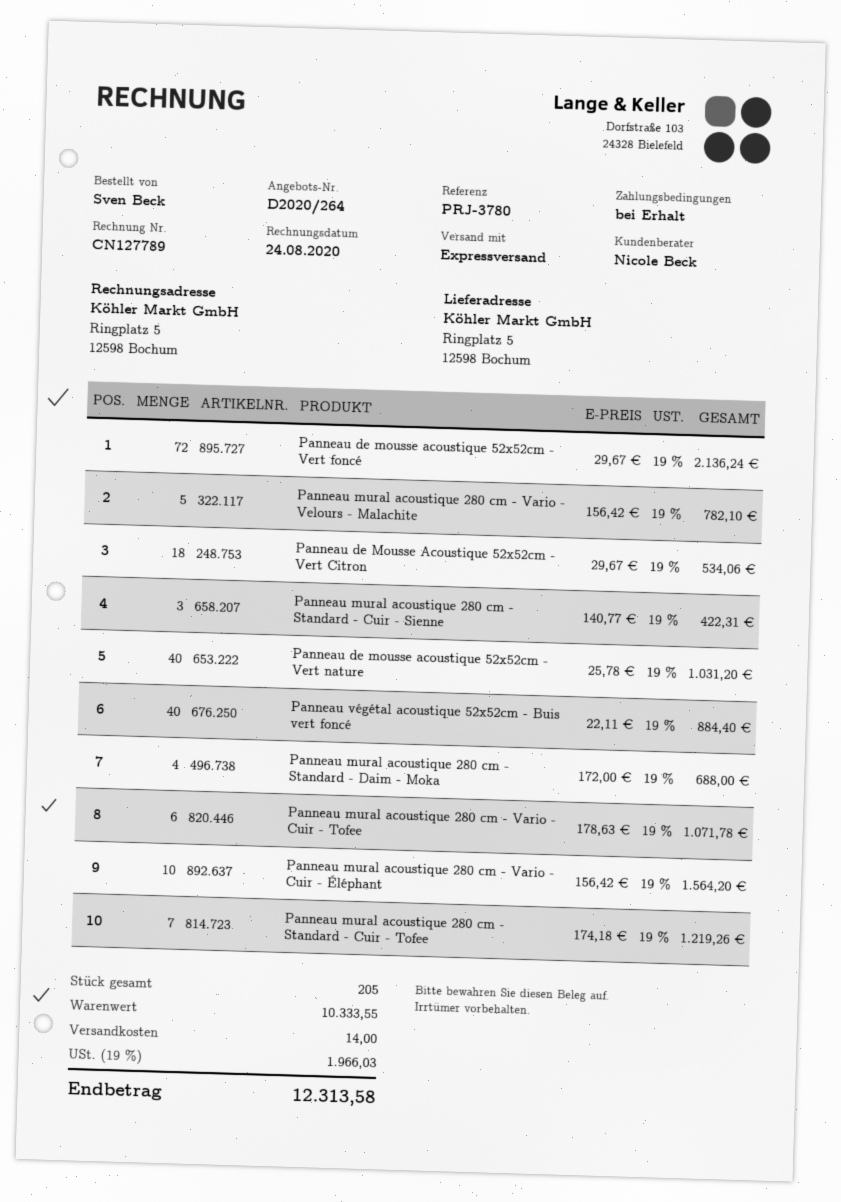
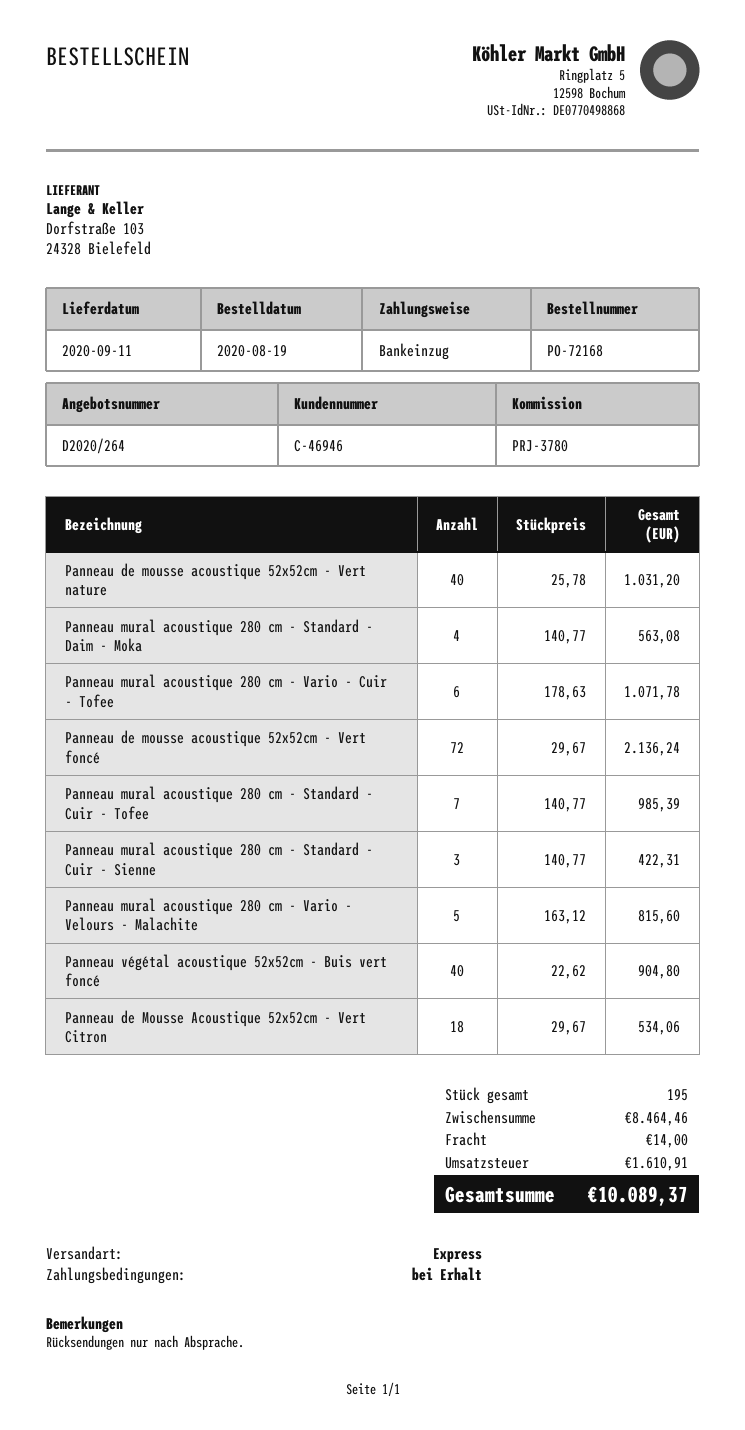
Panneau mural acoustique 280 cm - Vario - Velours - Malachite: 5 x 156.42 = 782.10 -> 5 x 163.12 = 815.60
Panneau végétal acoustique 52x52cm - Buis vert foncé: 40 x 22.11 = 884.40 -> 40 x 22.62 = 904.80
Panneau mural acoustique 280 cm - Standard - Daim - Moka: 4 x 172.00 = 688.00 -> 4 x 140.77 = 563.08
Panneau mural acoustique 280 cm - Vario - Cuir - Éléphant: 10 x 156.42 = 1564.20 -> none
Panneau mural acoustique 280 cm - Standard - Cuir - Tofee: 7 x 174.18 = 1219.26 -> 7 x 140.77 = 985.39
total quantity: 205 -> 195
subtotal: 10333.55 -> 8464.46
tax: 1966.03 -> 1610.91
total: 12313.58 -> 10089.37

